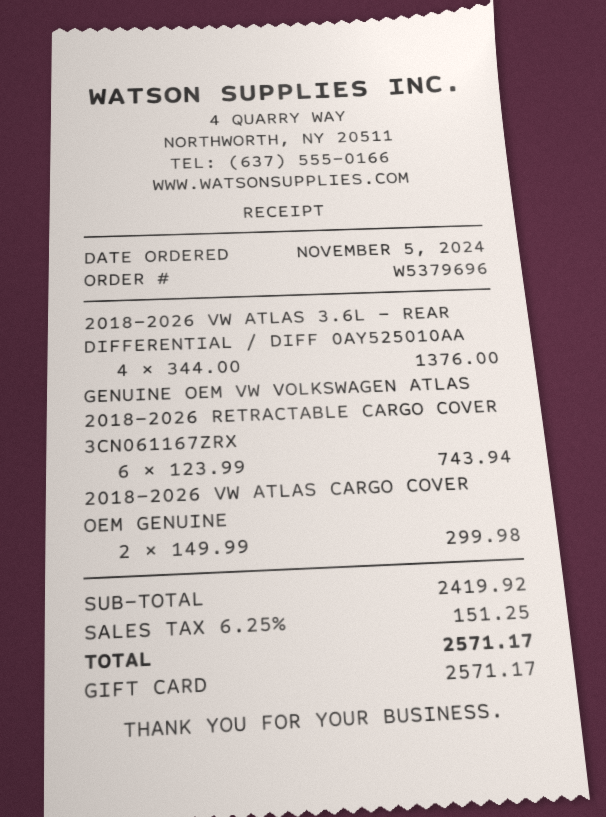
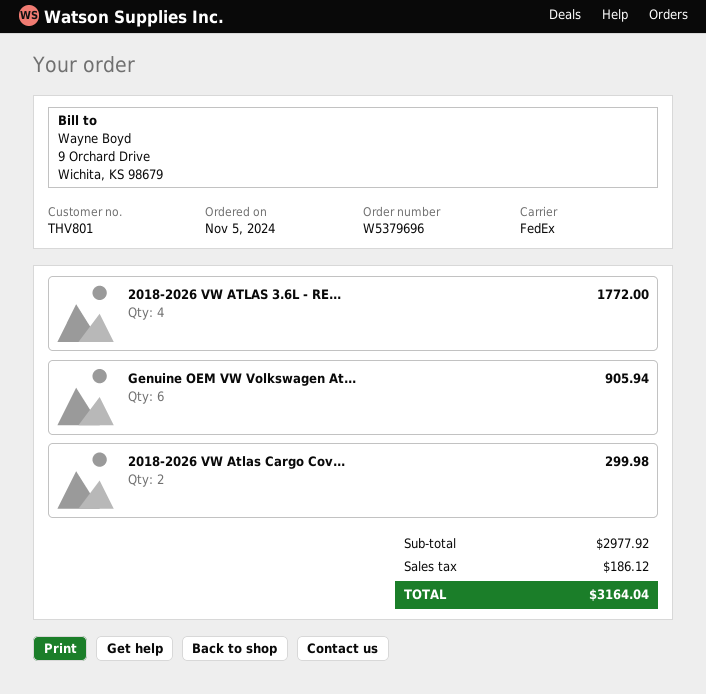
2018-2026 VW ATLAS 3.6L - REAR DIFFERENTIAL / DIFF 0AY525010AA: 4 for 1376.00 -> 4 for 1772.00
GENUINE OEM VW VOLKSWAGEN ATLAS 2018-2026 RETRACTABLE CARGO COVER 3CN061167ZRX: 6 for 743.94 -> 6 for 905.94
subtotal: 2419.92 -> 2977.92
tax: 151.25 -> 186.12
total: 2571.17 -> 3164.04

